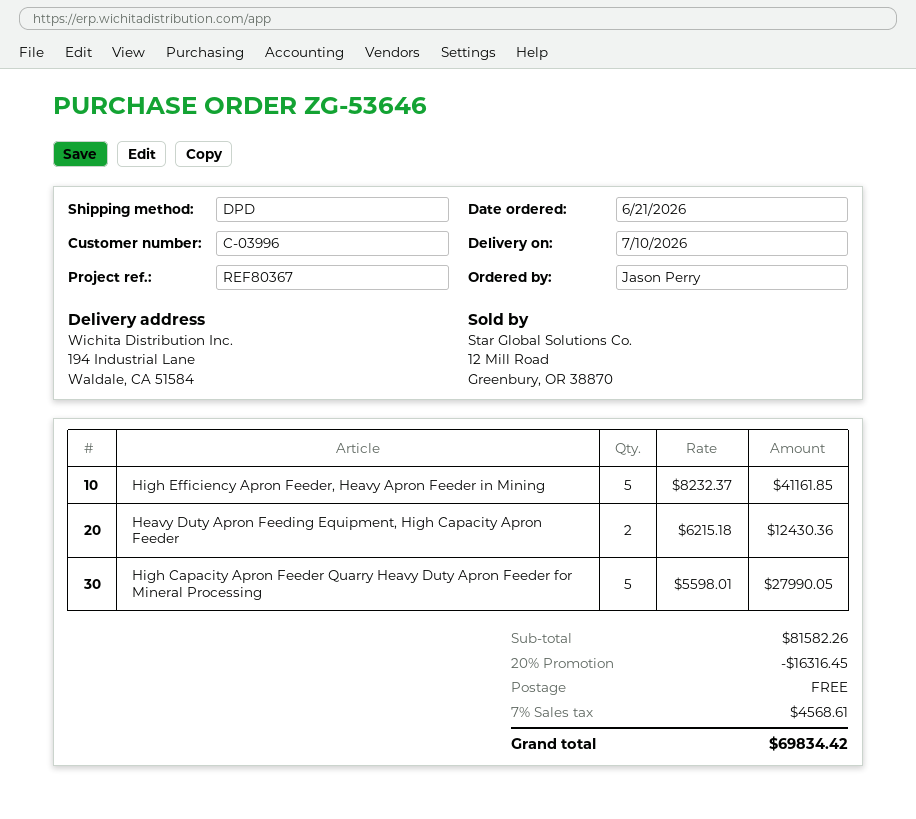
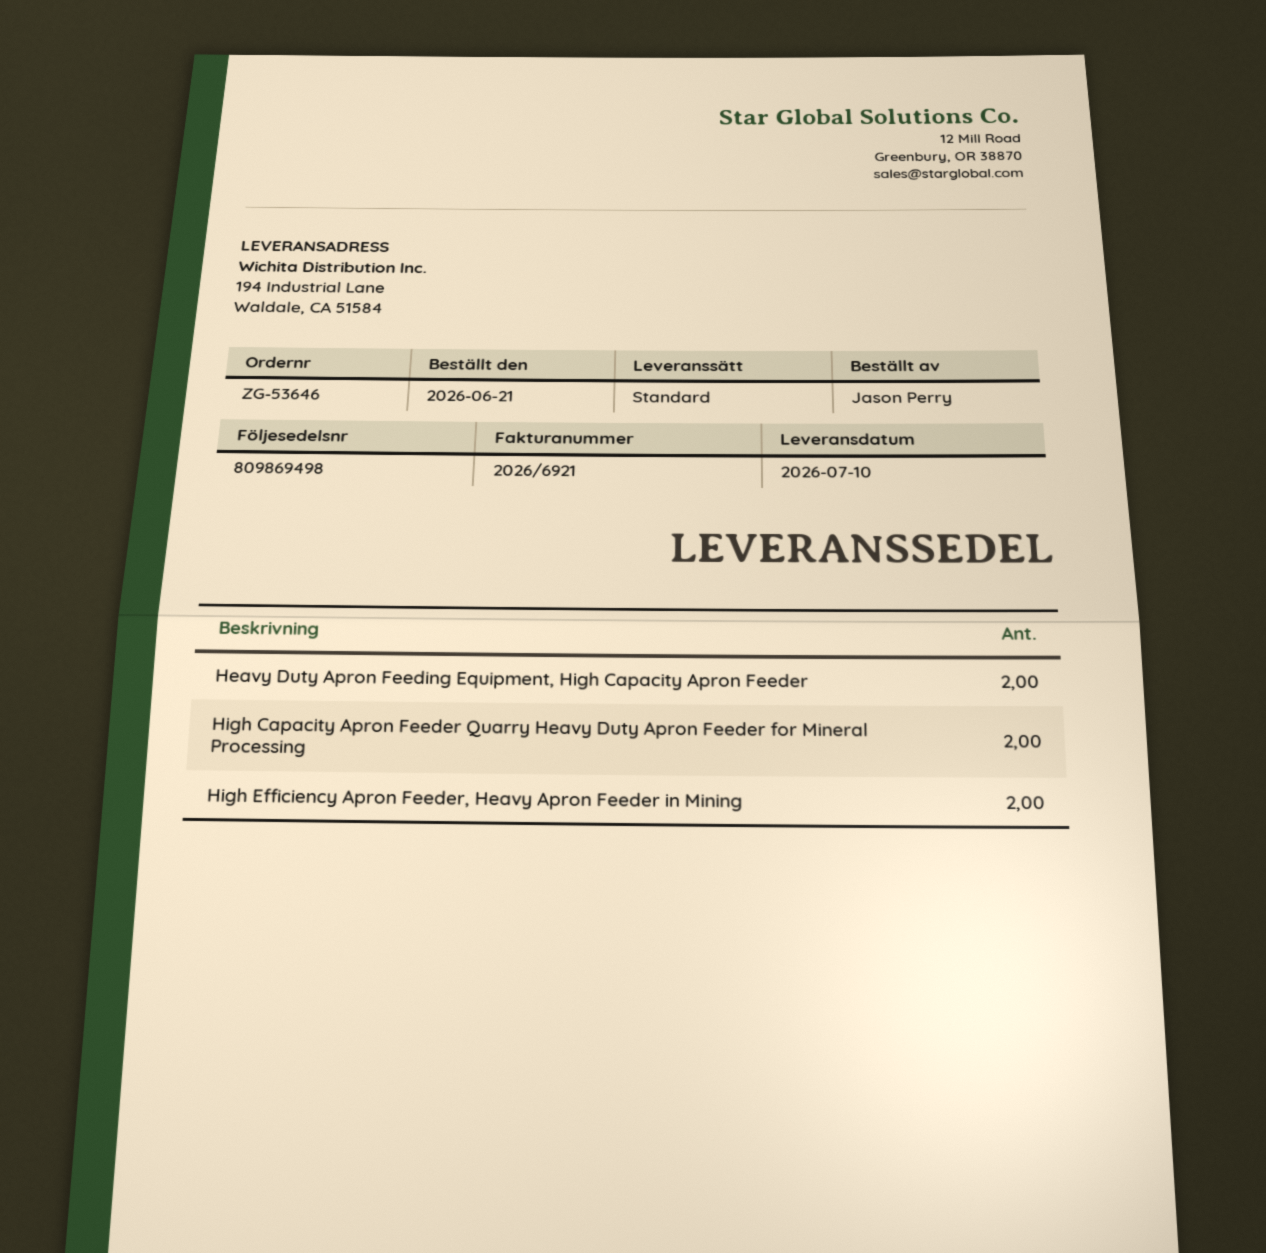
shipping method: DPD -> standard
High Efficiency Apron Feeder, Heavy Apron Feeder in Mining: 5 -> 2
High Capacity Apron Feeder Quarry Heavy Duty Apron Feeder for Mineral Processing: 5 -> 2

